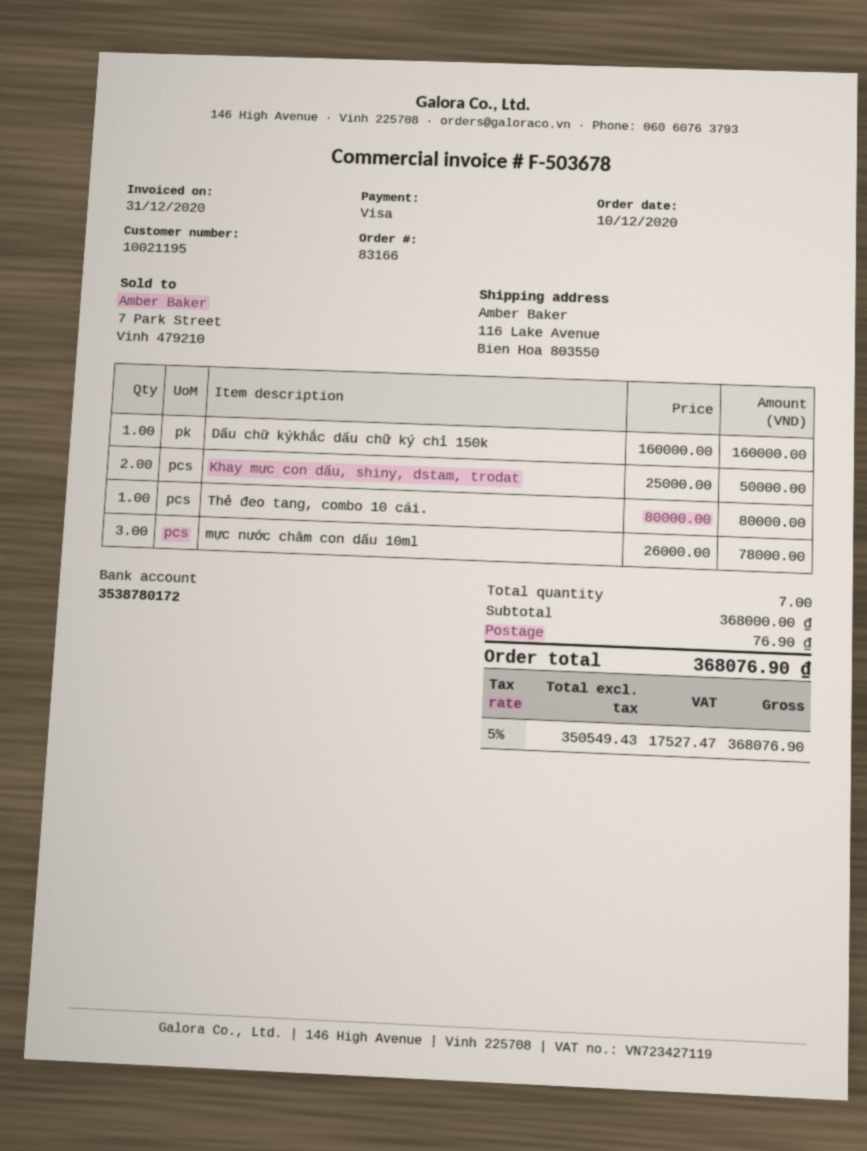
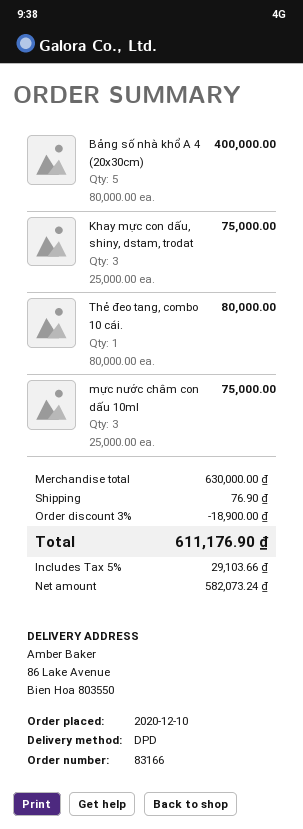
ship to: 116 Lake Avenue, Bien Hoa 803550 -> 86 Lake Avenue, Bien Hoa 803550
Dấu chữ kýkhắc dấu chữ ký chỉ 150k: 1 x 160000.00 = 160000.00 -> none
Khay mực con dấu, shiny, dstam, trodat: 2 x 25000.00 = 50000.00 -> 3 x 25000.00 = 75000.00
mực nước châm con dấu 10ml: 3 x 26000.00 = 78000.00 -> 3 x 25000.00 = 75000.00
Bảng số nhà khổ A 4 (20x30cm): none -> 5 x 80000.00 = 400000.00
subtotal: 368000.00 -> 630000.00
discount: none -> 3% = 18900.00
net: 350549.43 -> 582073.24
tax: 5% = 17527.47 -> 5% = 29103.66
total: 368076.90 -> 611176.90

